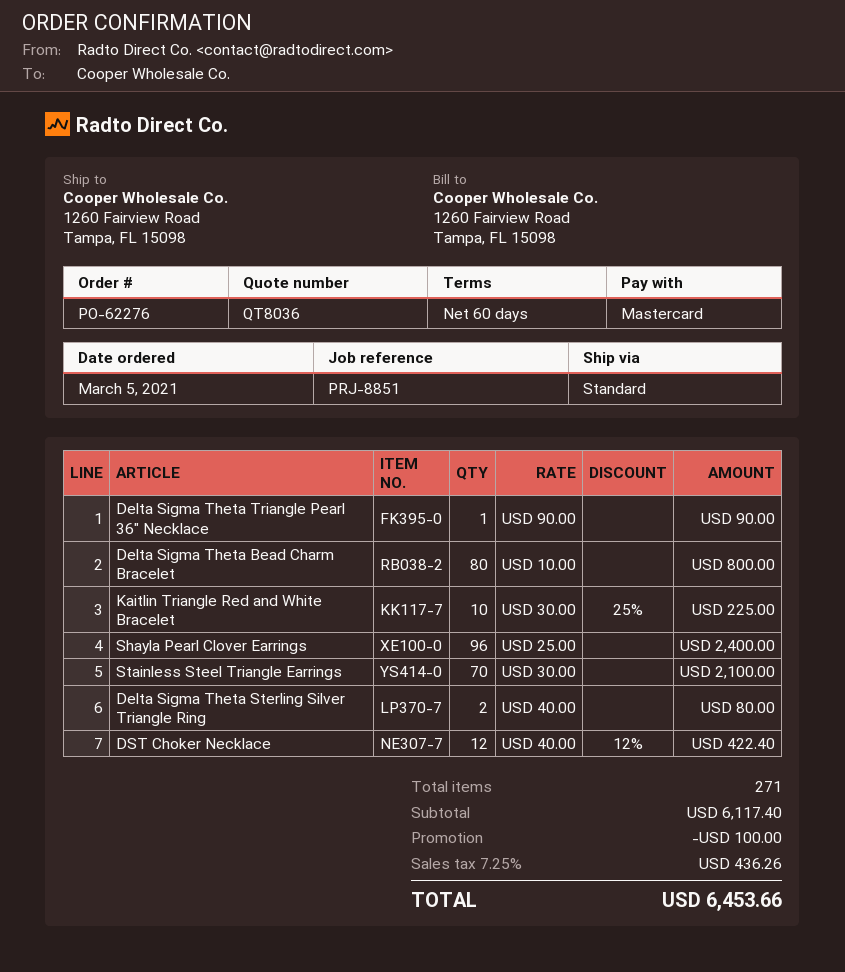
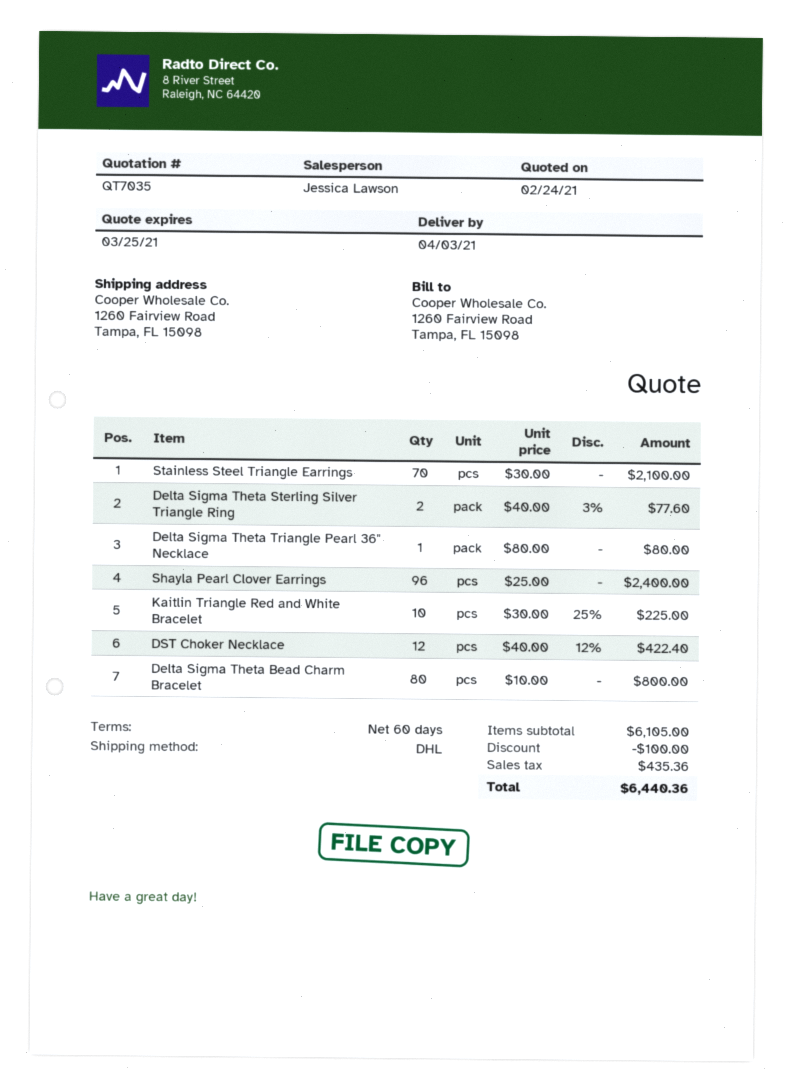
quote number: QT8036 -> QT7035
shipping method: standard -> DHL
Delta Sigma Theta Triangle Pearl 36" Necklace: 1 x 90.00 = 90.00 -> 1 x 80.00 = 80.00
Delta Sigma Theta Sterling Silver Triangle Ring: 2 x 40.00 = 80.00 -> 2 x 40.00 - 3% = 77.60
subtotal: 6117.40 -> 6105.00
tax: 436.26 -> 435.36
total: 6453.66 -> 6440.36

